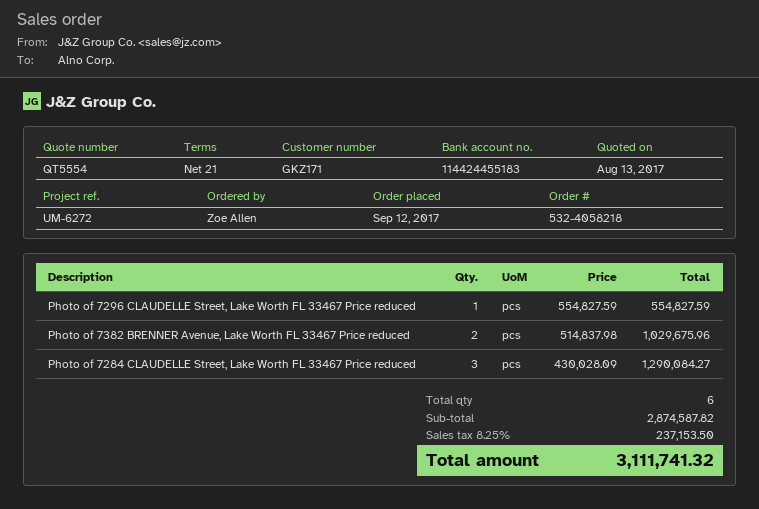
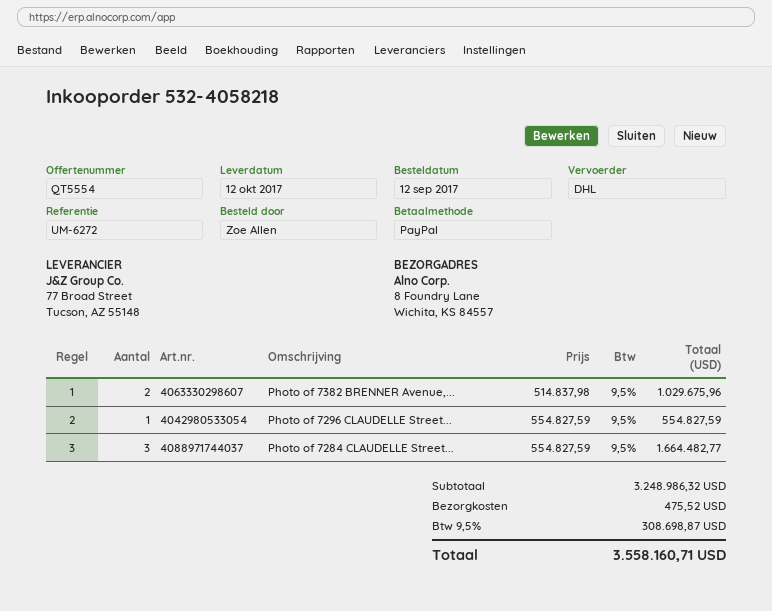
Photo of 7284 CLAUDELLE Street, Lake Worth FL 33467 Price reduced: 3 x 430028.09 = 1290084.27 -> 3 x 554827.59 = 1664482.77
subtotal: 2874587.82 -> 3248986.32
shipping: none -> 475.52
tax: 8.25% = 237153.50 -> 9.5% = 308698.87
total: 3111741.32 -> 3558160.71

